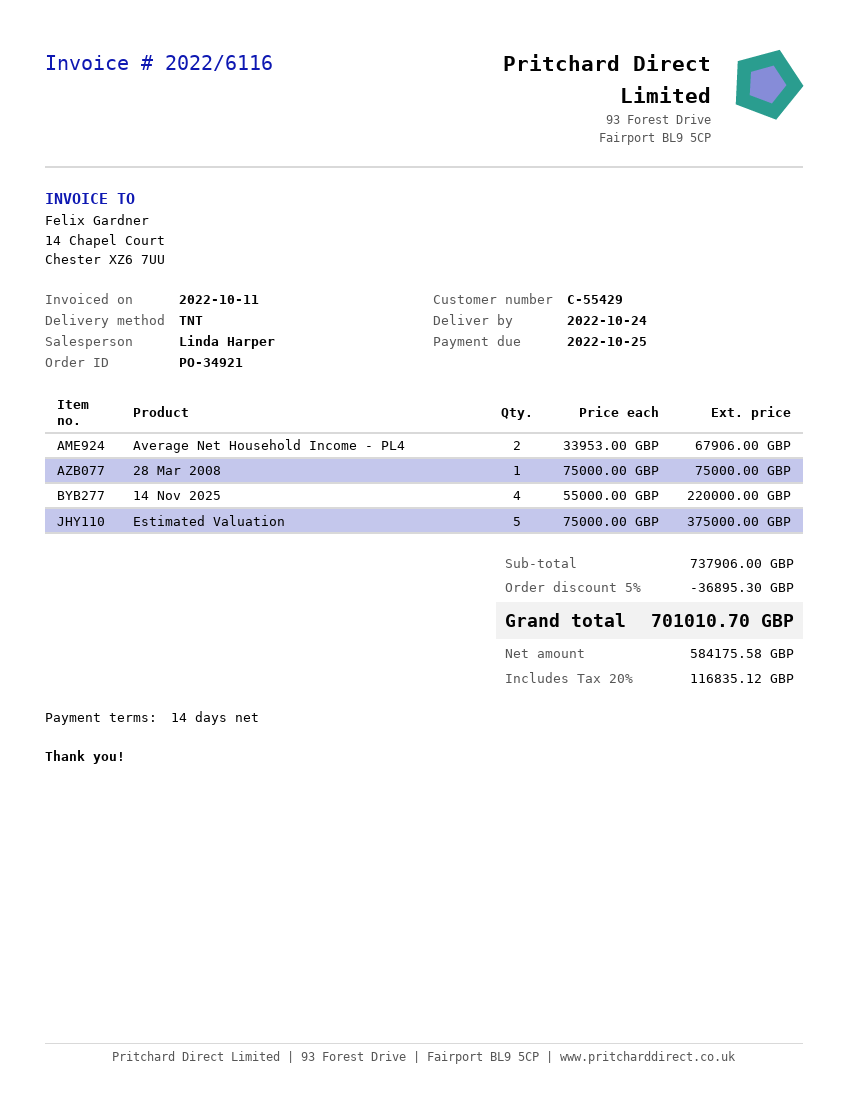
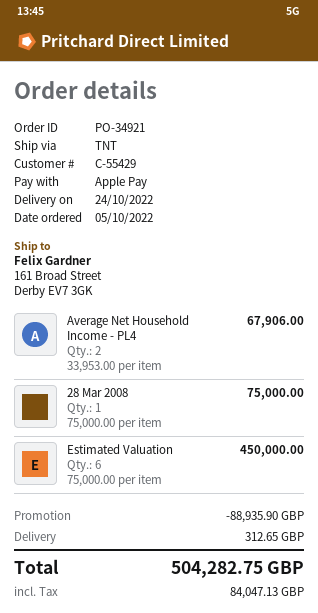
14 Nov 2025: 4 x 55000.00 = 220000.00 -> none
Estimated Valuation: 5 x 75000.00 = 375000.00 -> 6 x 75000.00 = 450000.00
discount: 36895.30 -> 88935.90
shipping: none -> 312.65
tax: 116835.12 -> 84047.13
total: 701010.70 -> 504282.75

